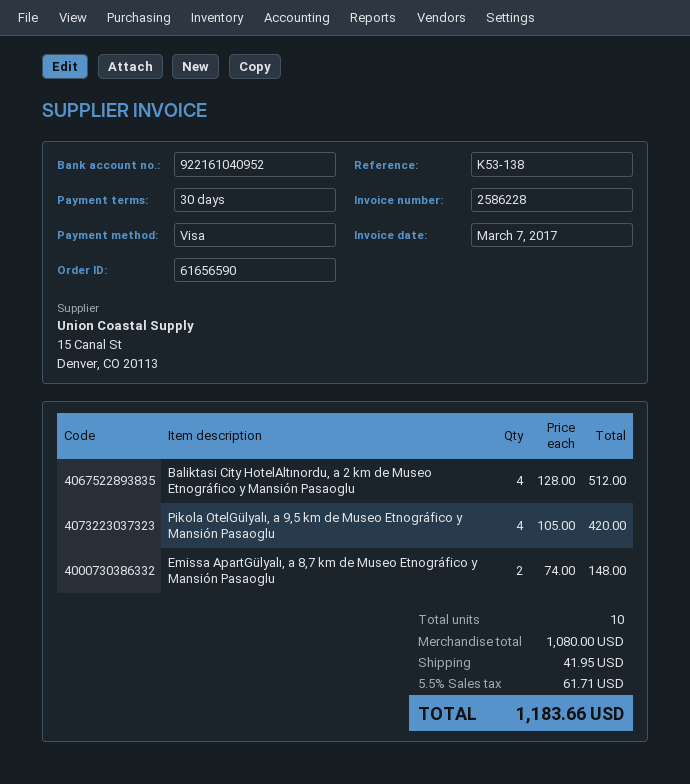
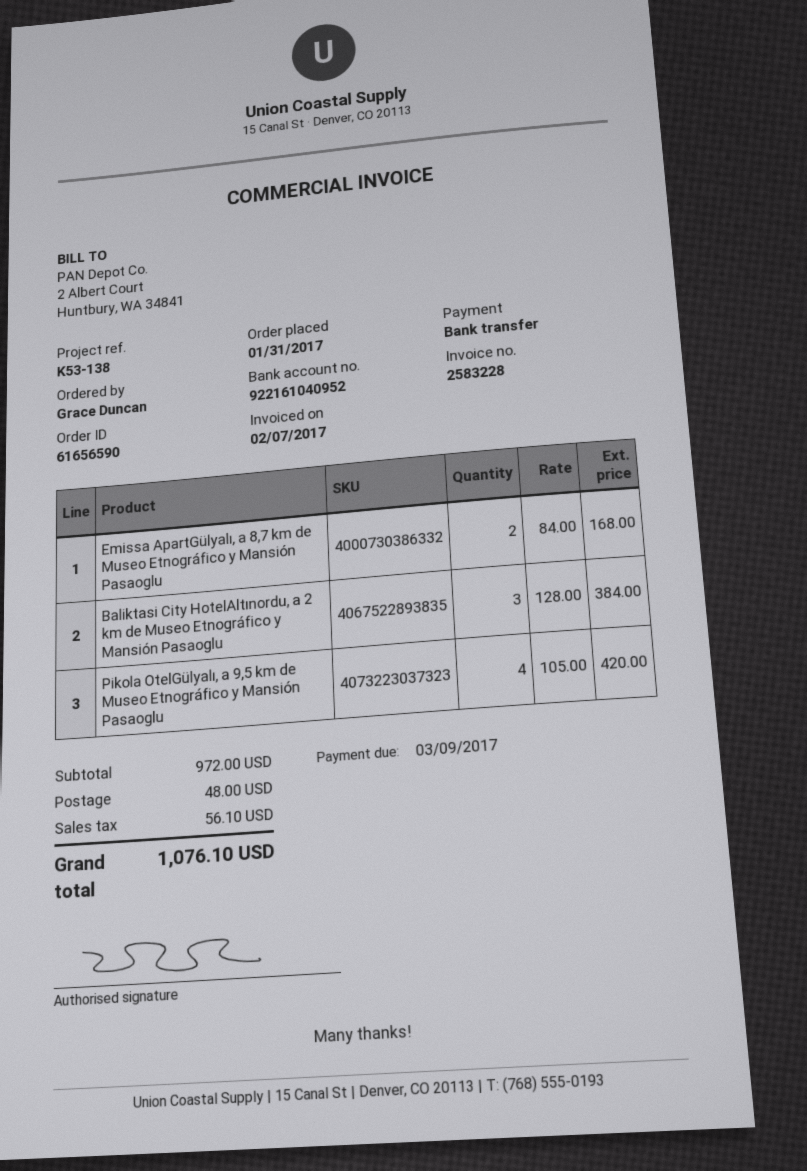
invoice number: 2586228 -> 2583228
invoice date: 2017-03-07 -> 2017-02-07
payment method: Visa -> bank transfer
Baliktasi City HotelAltınordu, a 2 km de Museo Etnográfico y Mansión Pasaoglu: 4 x 128.00 = 512.00 -> 3 x 128.00 = 384.00
Emissa ApartGülyalı, a 8,7 km de Museo Etnográfico y Mansión Pasaoglu: 2 x 74.00 = 148.00 -> 2 x 84.00 = 168.00
subtotal: 1080.00 -> 972.00
shipping: 41.95 -> 48.00
tax: 61.71 -> 56.10
total: 1183.66 -> 1076.10

